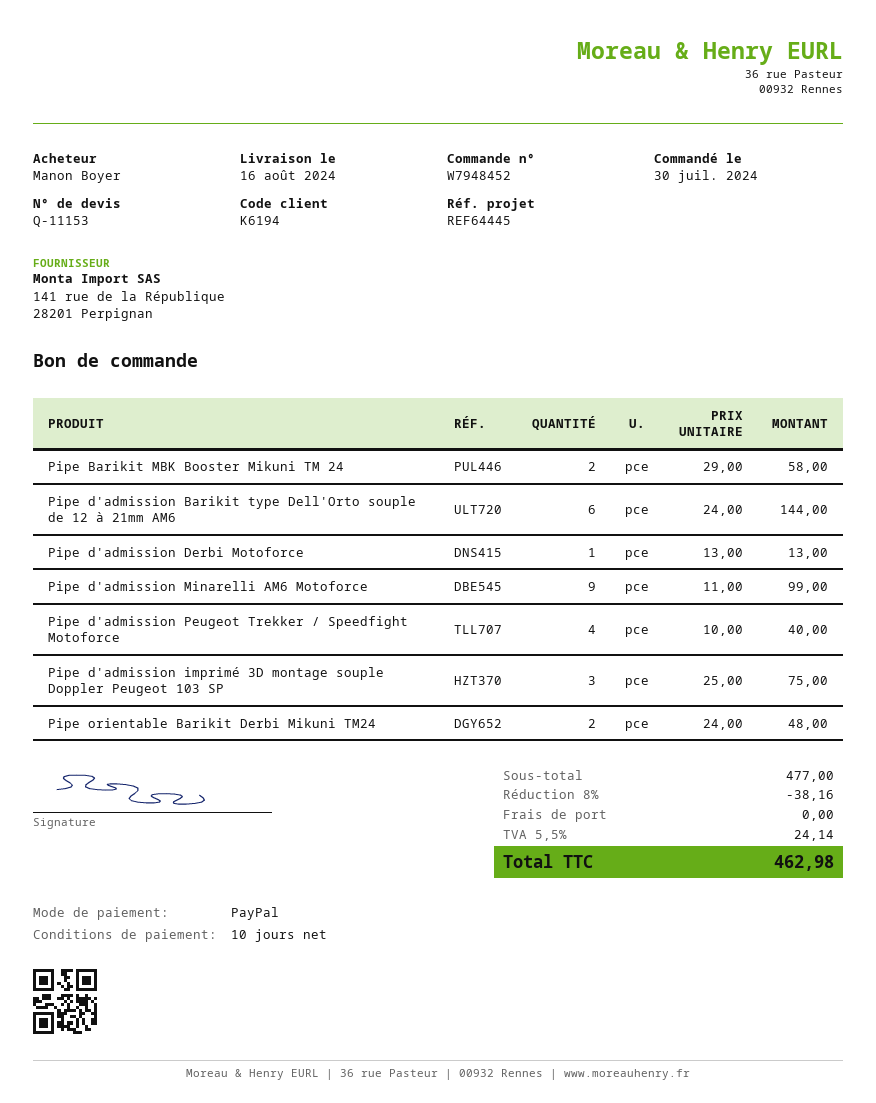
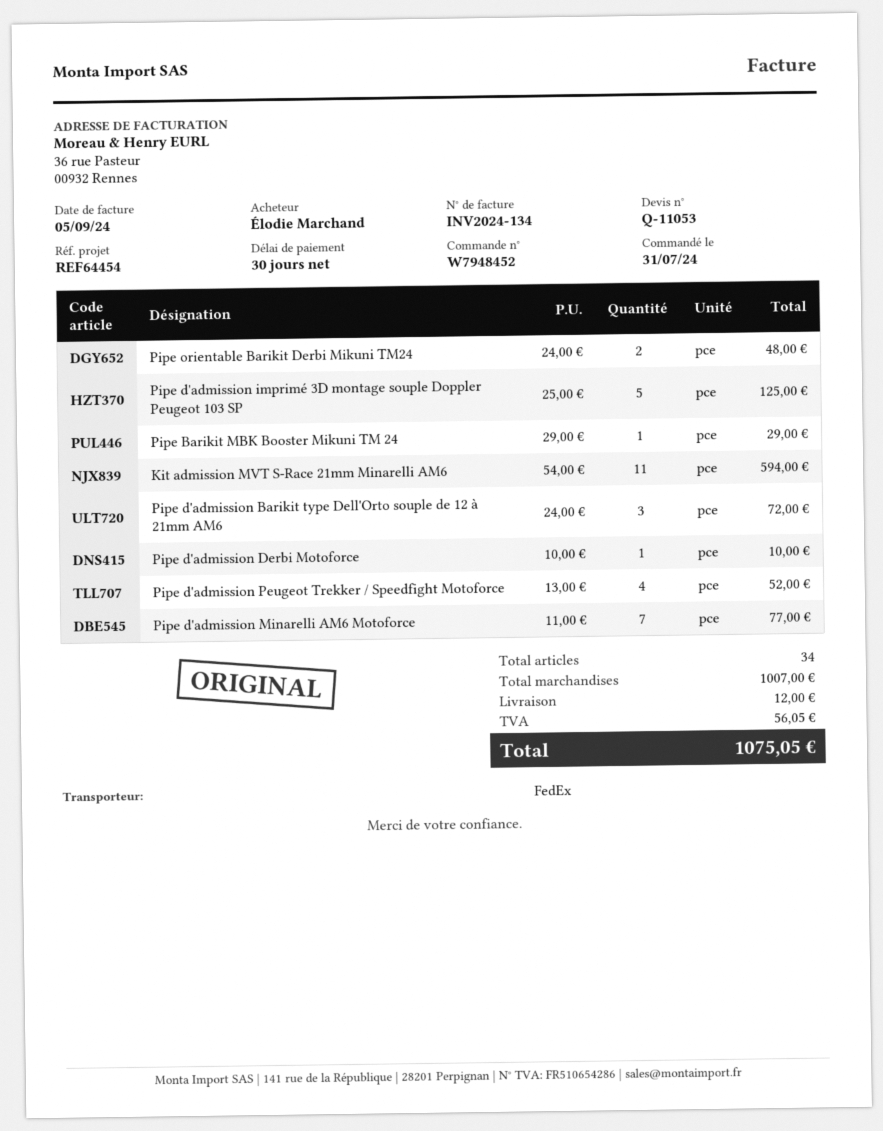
quote number: Q-11153 -> Q-11053
order date: 2024-07-30 -> 2024-07-31
payment terms: 10 days -> 30 days
reference: REF64445 -> REF64454
ordered by: Manon Boyer -> Élodie Marchand
Pipe Barikit MBK Booster Mikuni TM 24: 2 x 29.00 = 58.00 -> 1 x 29.00 = 29.00
Pipe d'admission Barikit type Dell'Orto souple de 12 à 21mm AM6: 6 x 24.00 = 144.00 -> 3 x 24.00 = 72.00
Pipe d'admission Derbi Motoforce: 1 x 13.00 = 13.00 -> 1 x 10.00 = 10.00
Pipe d'admission Minarelli AM6 Motoforce: 9 x 11.00 = 99.00 -> 7 x 11.00 = 77.00
Pipe d'admission Peugeot Trekker / Speedfight Motoforce: 4 x 10.00 = 40.00 -> 4 x 13.00 = 52.00
Pipe d'admission imprimé 3D montage souple Doppler Peugeot 103 SP: 3 x 25.00 = 75.00 -> 5 x 25.00 = 125.00
Kit admission MVT S-Race 21mm Minarelli AM6: none -> 11 x 54.00 = 594.00
subtotal: 477.00 -> 1007.00
discount: 8% = 38.16 -> none
shipping: 0.00 -> 12.00
tax: 24.14 -> 56.05
total: 462.98 -> 1075.05

